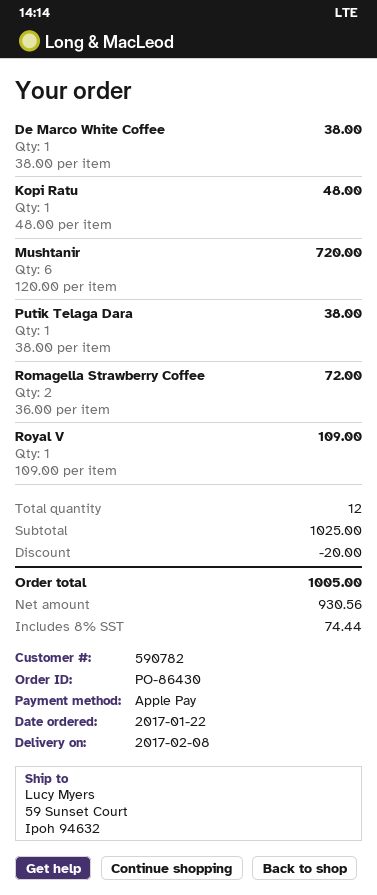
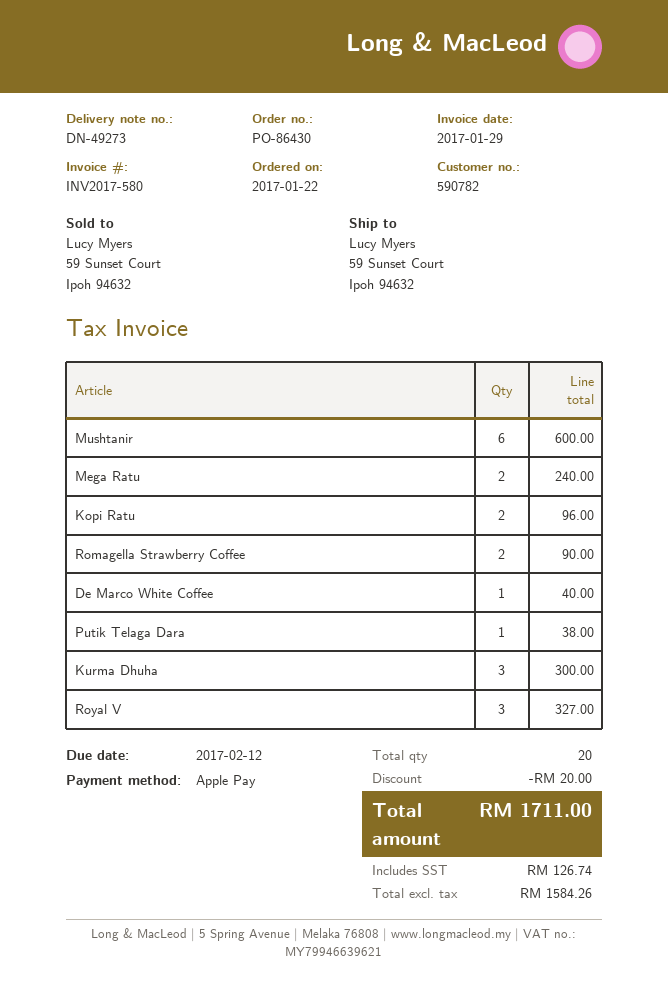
De Marco White Coffee: 1 for 38.00 -> 1 for 40.00
Kopi Ratu: 1 for 48.00 -> 2 for 96.00
Mushtanir: 6 for 720.00 -> 6 for 600.00
Romagella Strawberry Coffee: 2 for 72.00 -> 2 for 90.00
Royal V: 1 for 109.00 -> 3 for 327.00
Mega Ratu: none -> 2 for 240.00
Kurma Dhuha: none -> 3 for 300.00
total quantity: 12 -> 20
net: 930.56 -> 1584.26
tax: 74.44 -> 126.74
total: 1005.00 -> 1711.00

